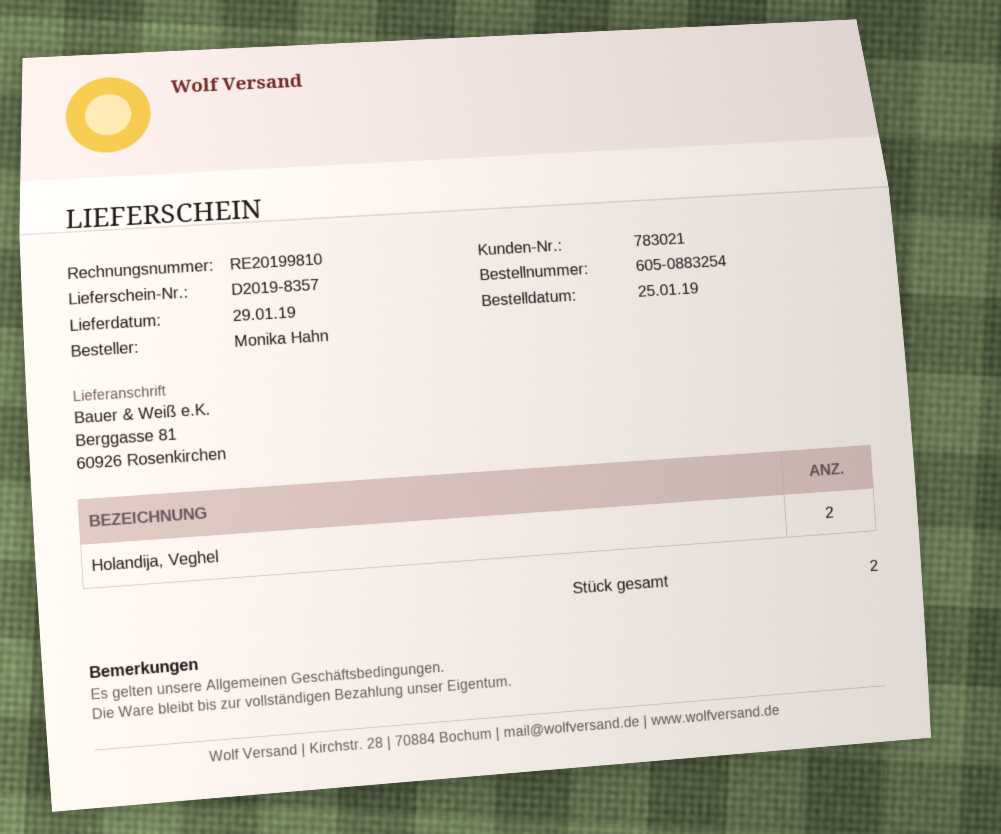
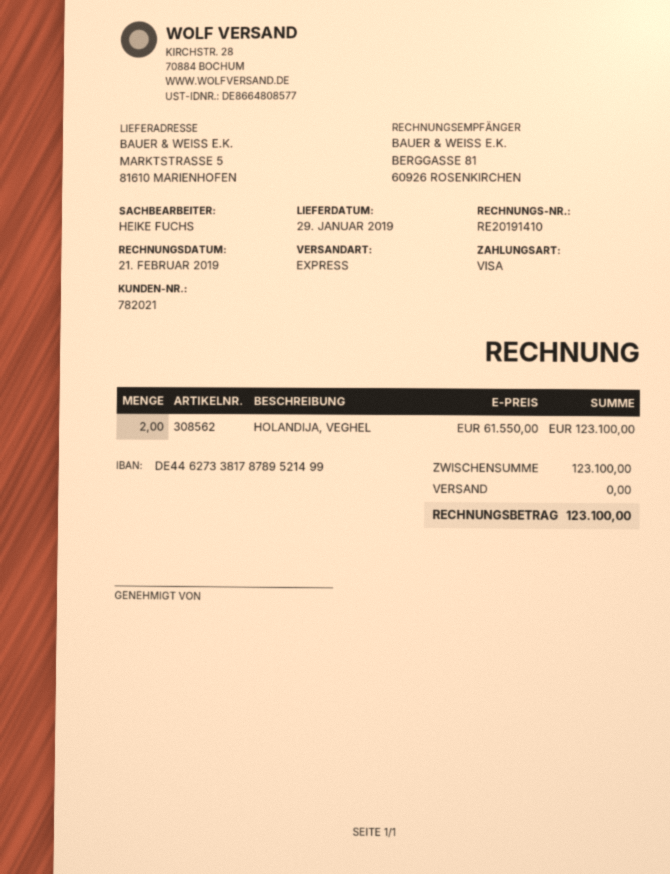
invoice number: RE20199810 -> RE20191410
customer number: 783021 -> 782021
ship to: Berggasse 81, 60926 Rosenkirchen -> MARKTSTRASSE 5, 81610 MARIENHOFEN

